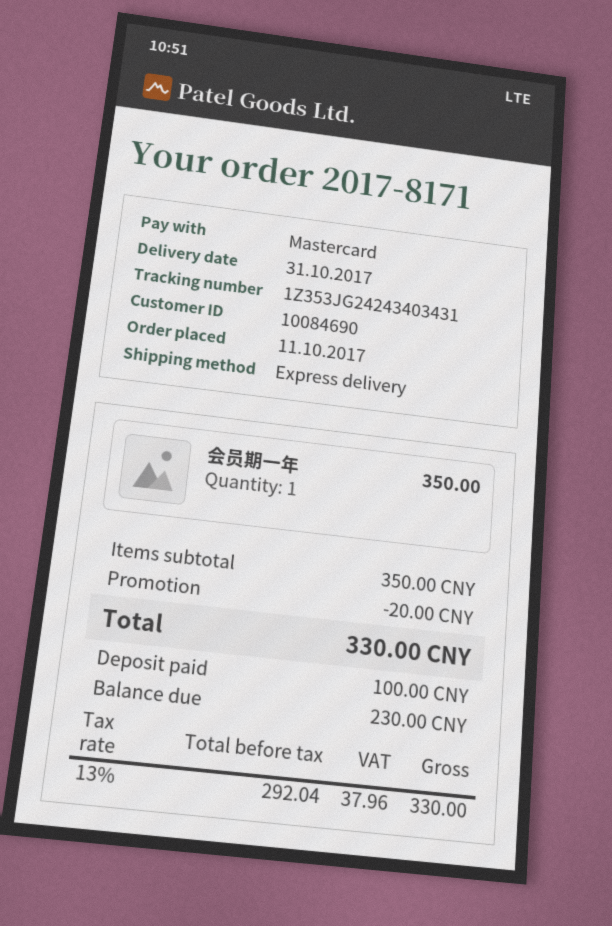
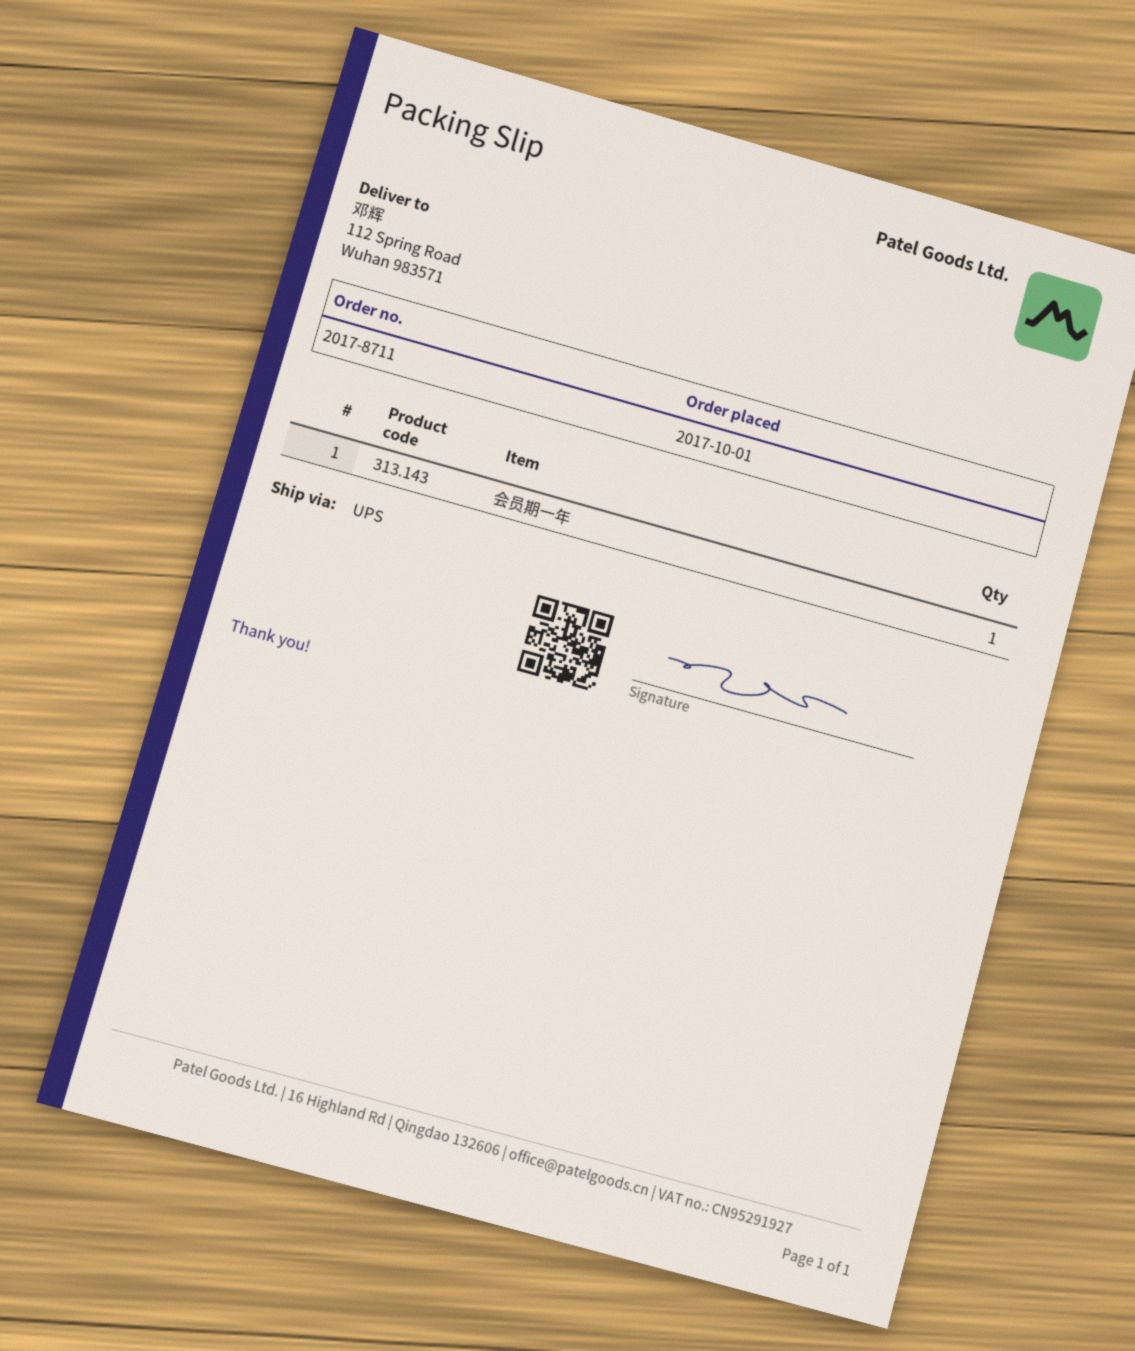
order number: 2017-8171 -> 2017-8711
order date: 2017-10-11 -> 2017-10-01
shipping method: express -> UPS

